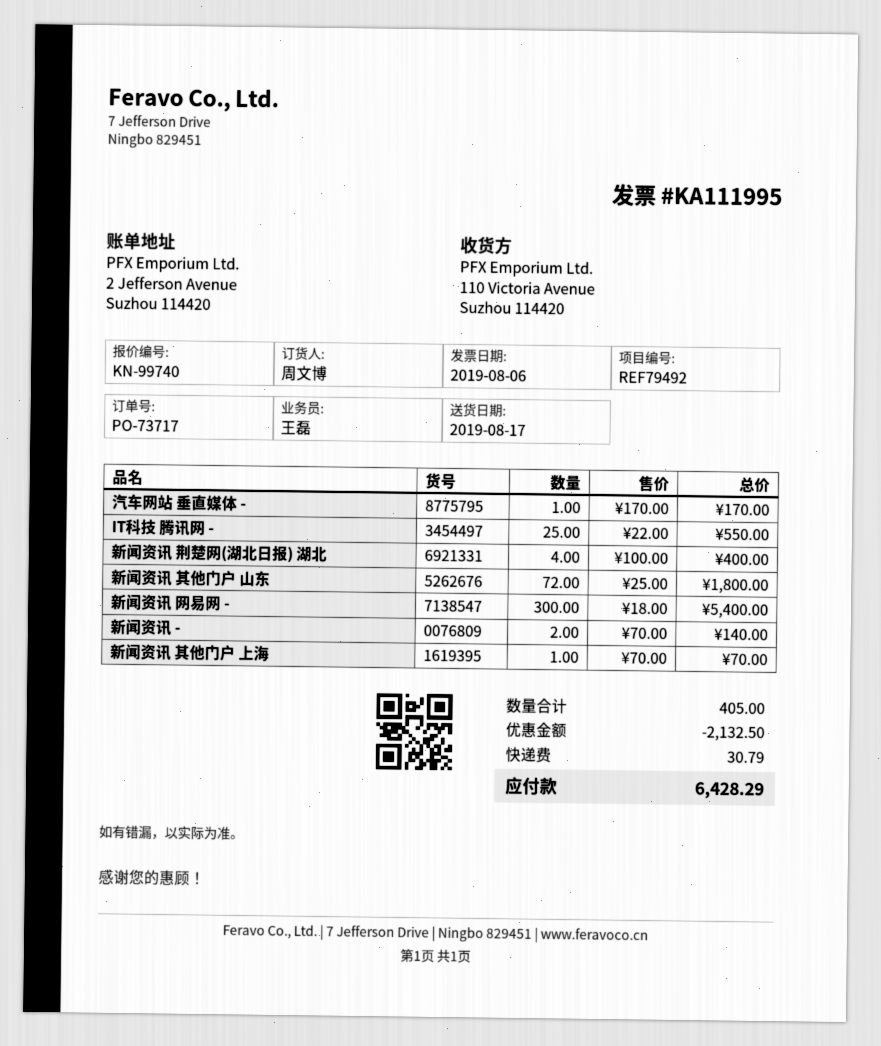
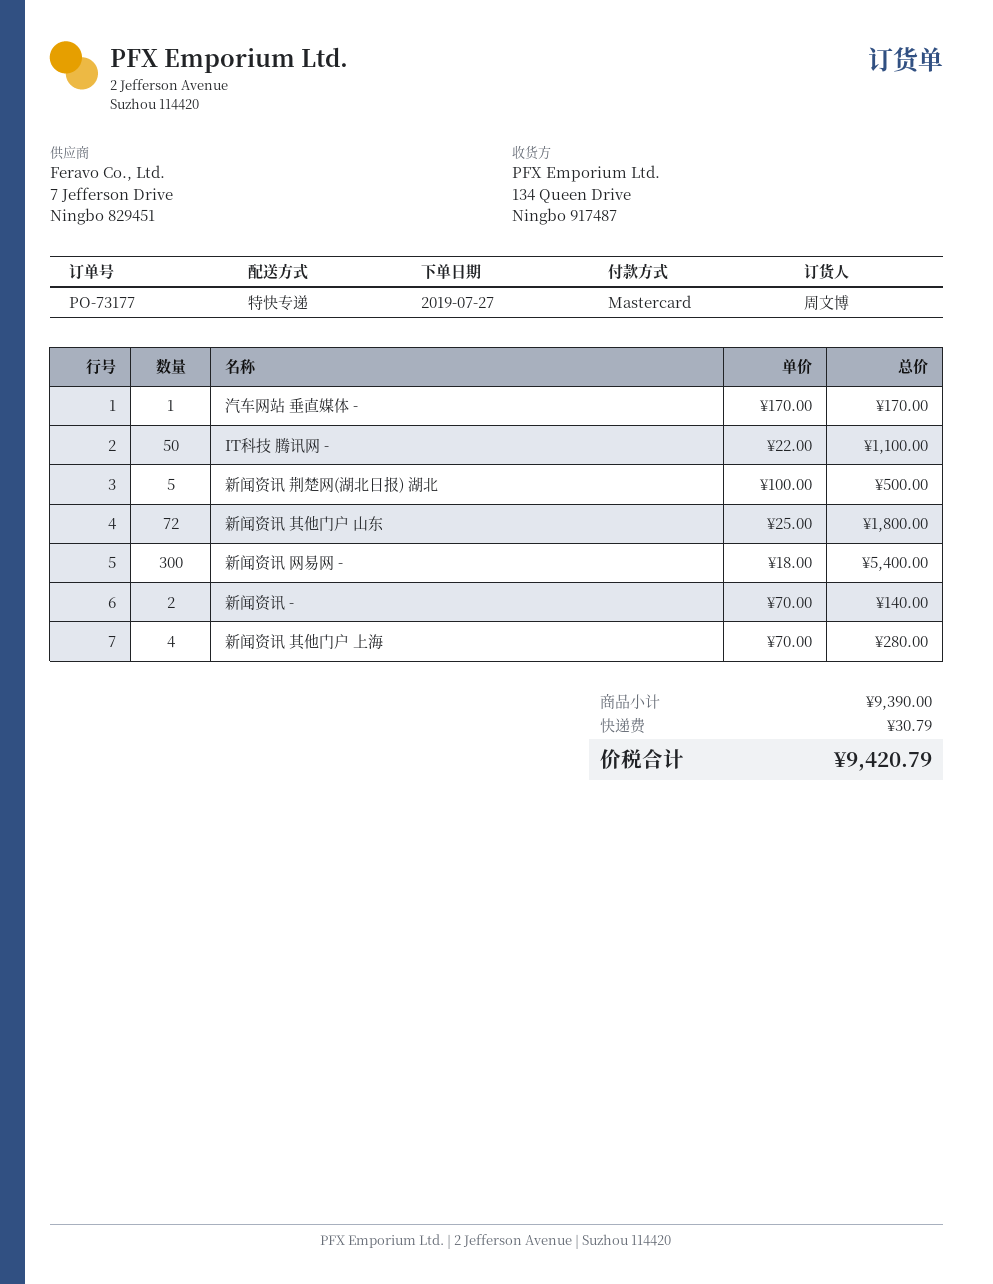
order number: PO-73717 -> PO-73177
ship to: 110 Victoria Avenue, Suzhou 114420 -> 134 Queen Drive, Ningbo 917487
IT科技 腾讯网 -: 25 x 22.00 = 550.00 -> 50 x 22.00 = 1100.00
新闻资讯 荆楚网(湖北日报) 湖北: 4 x 100.00 = 400.00 -> 5 x 100.00 = 500.00
新闻资讯 其他门户 上海: 1 x 70.00 = 70.00 -> 4 x 70.00 = 280.00
discount: 2132.50 -> none
total: 6428.29 -> 9420.79

